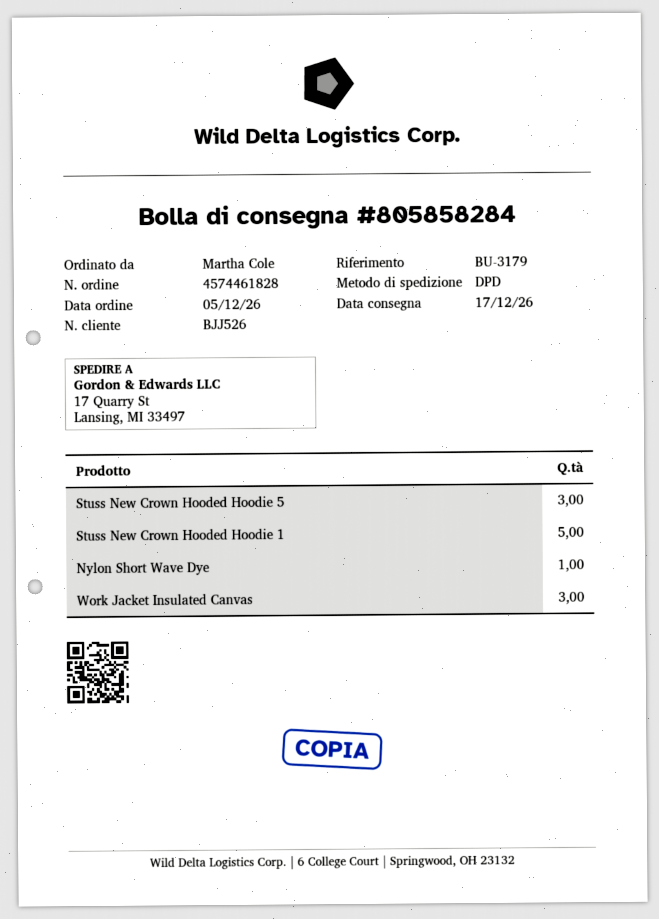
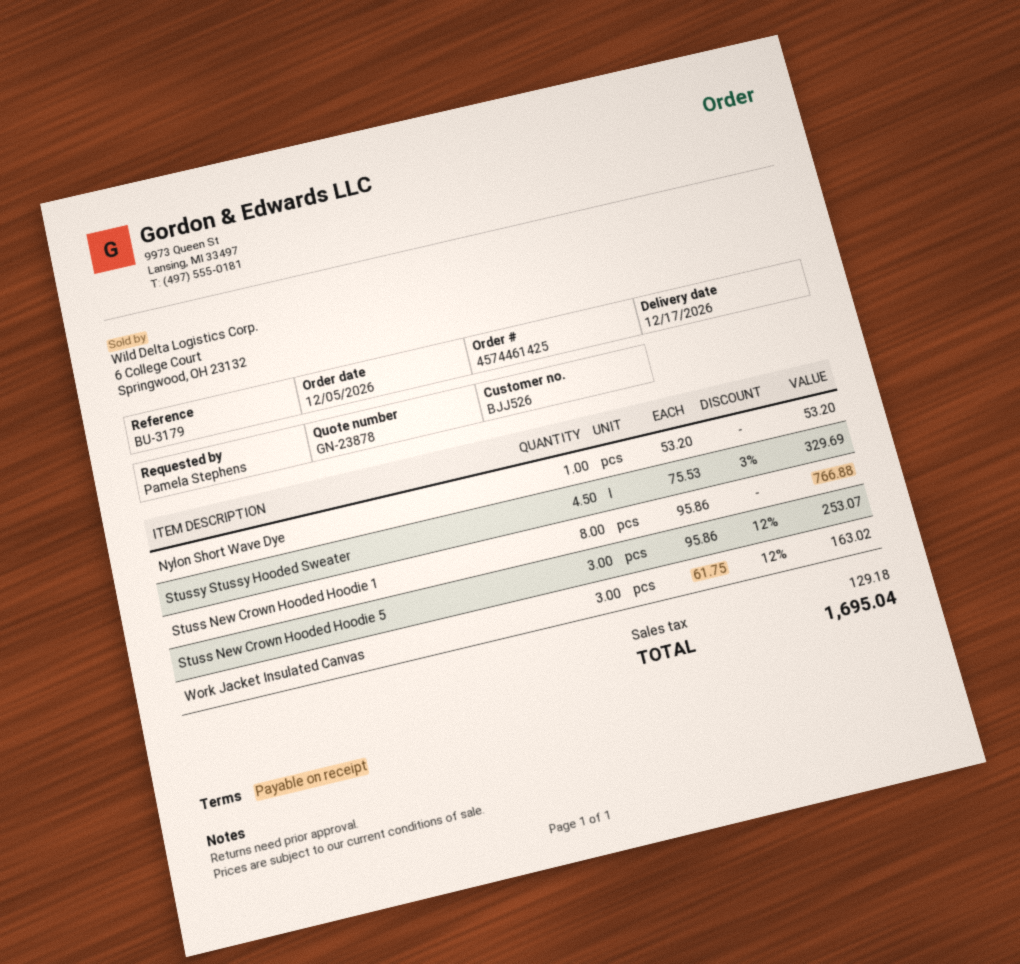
order number: 4574461828 -> 4574461425
ordered by: Martha Cole -> Pamela Stephens
Stuss New Crown Hooded Hoodie 1: 5 -> 8
Stussy Stussy Hooded Sweater: none -> 4.5

